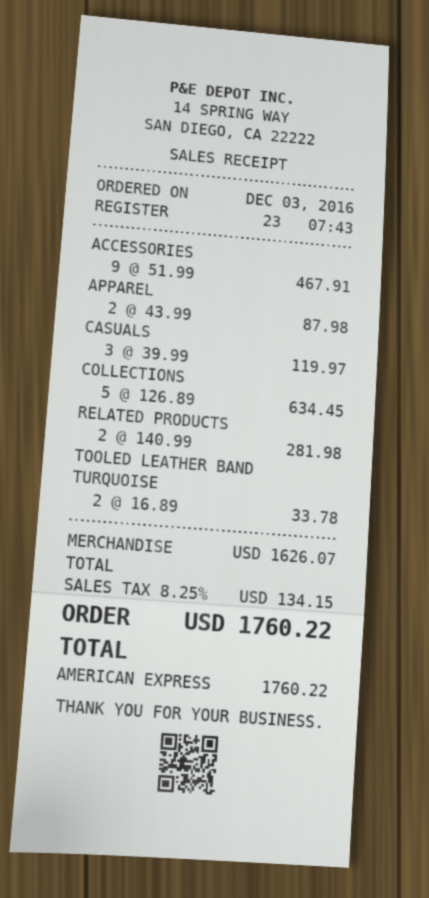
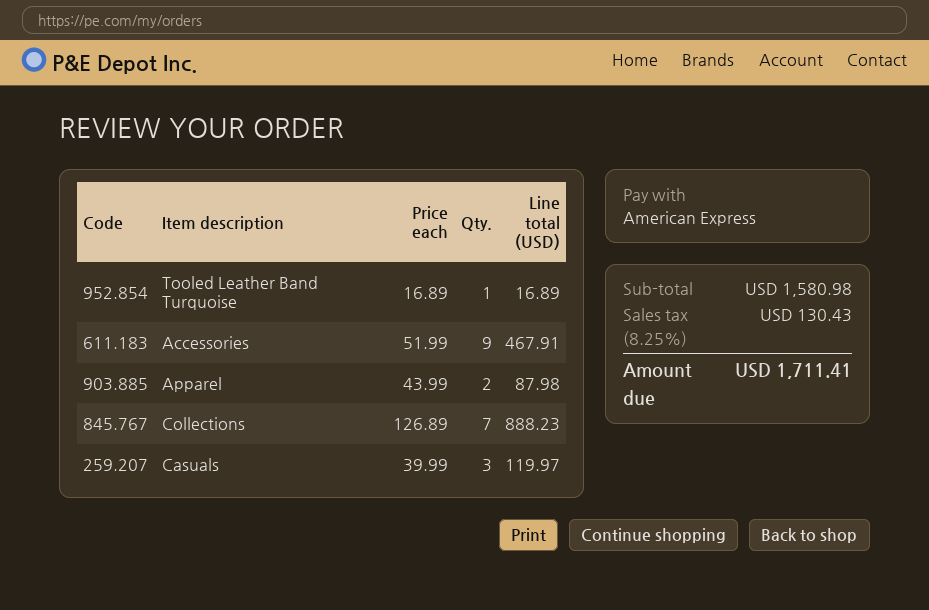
COLLECTIONS: 5 x 126.89 = 634.45 -> 7 x 126.89 = 888.23
RELATED PRODUCTS: 2 x 140.99 = 281.98 -> none
TOOLED LEATHER BAND TURQUOISE: 2 x 16.89 = 33.78 -> 1 x 16.89 = 16.89
subtotal: 1626.07 -> 1580.98
tax: 8.25% = 134.15 -> 8.25% = 130.43
total: 1760.22 -> 1711.41

